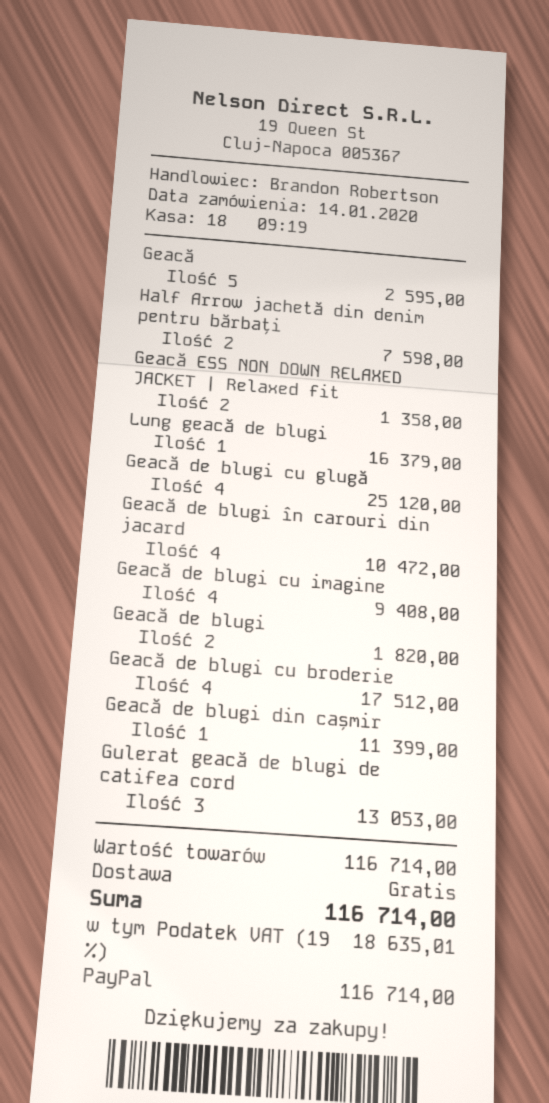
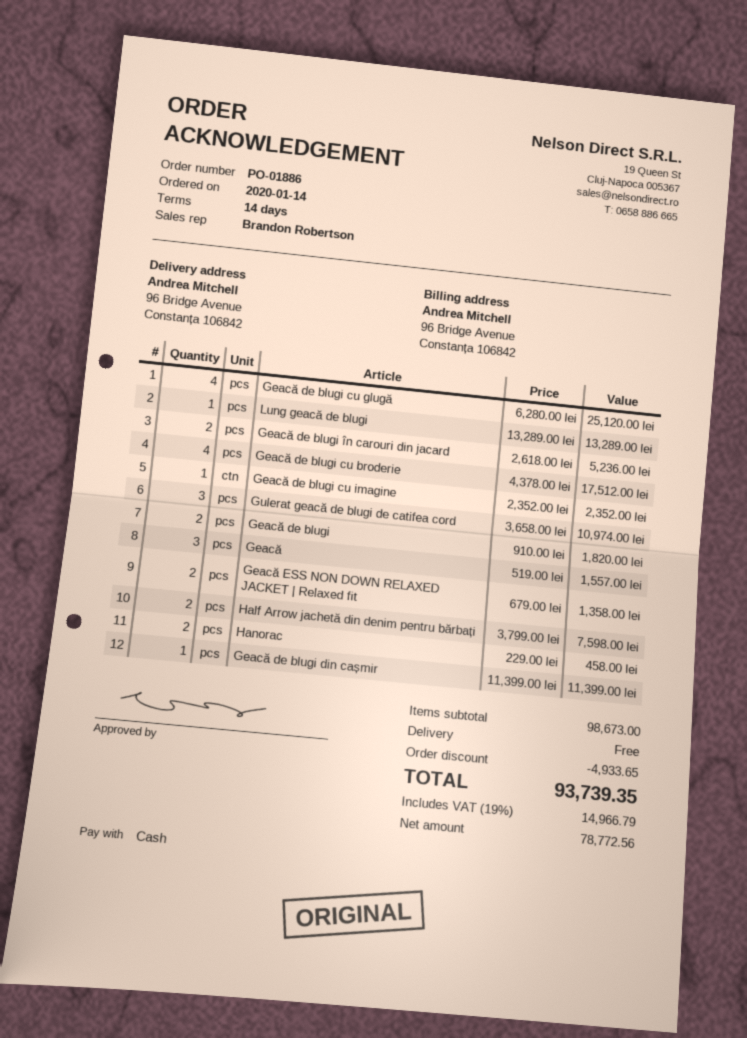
payment method: PayPal -> cash
Geacă: 5 for 2595.00 -> 3 for 1557.00
Lung geacă de blugi: 1 for 16379.00 -> 1 for 13289.00
Geacă de blugi în carouri din jacard: 4 for 10472.00 -> 2 for 5236.00
Geacă de blugi cu imagine: 4 for 9408.00 -> 1 for 2352.00
Gulerat geacă de blugi de catifea cord: 3 for 13053.00 -> 3 for 10974.00
Hanorac: none -> 2 for 458.00
subtotal: 116714.00 -> 98673.00
discount: none -> 4933.65
tax: 19% = 18635.01 -> 19% = 14966.79
total: 116714.00 -> 93739.35

